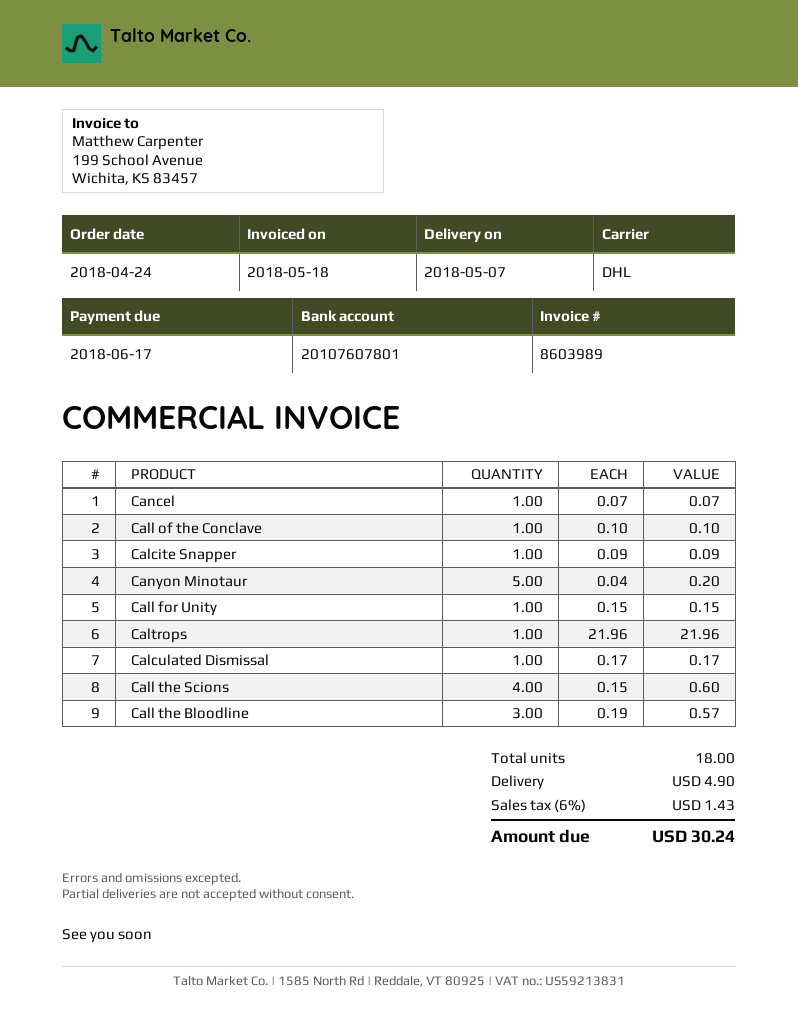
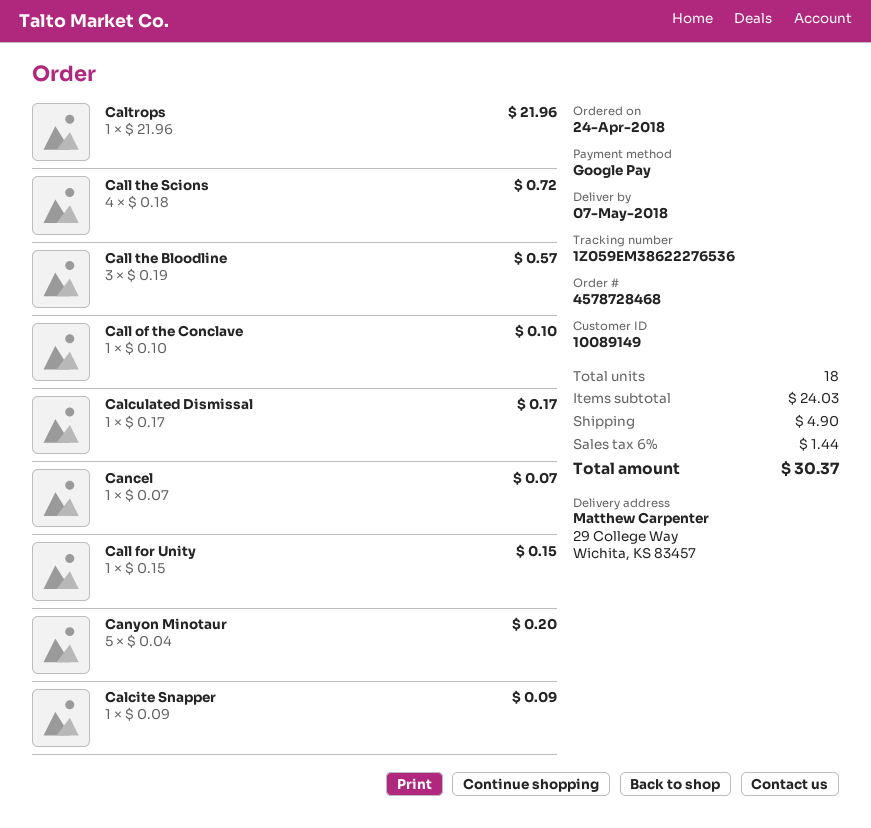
Call the Scions: 4 x 0.15 = 0.60 -> 4 x 0.18 = 0.72
tax: 6% = 1.43 -> 6% = 1.44
total: 30.24 -> 30.37

